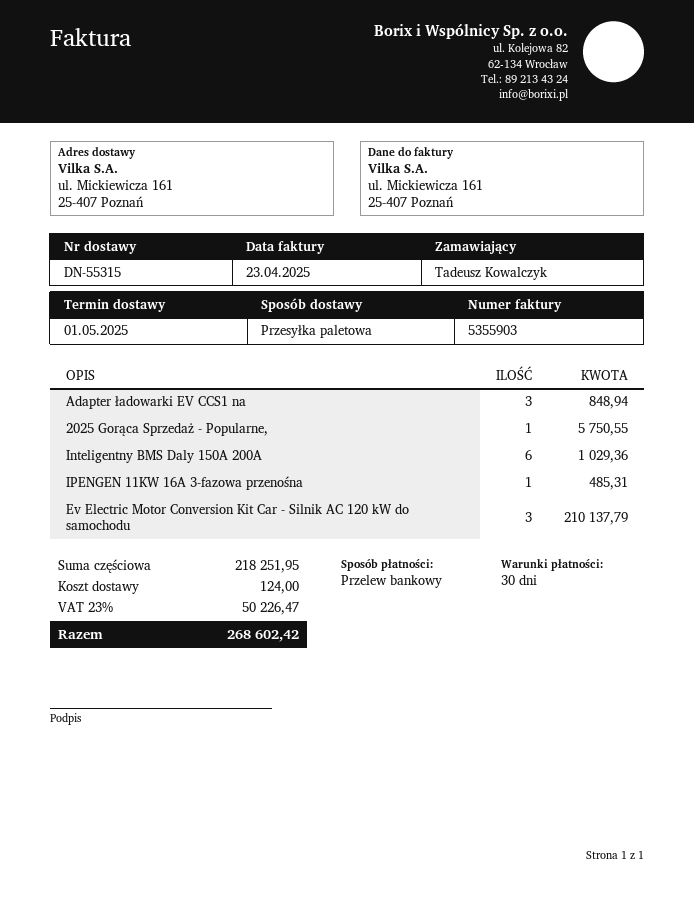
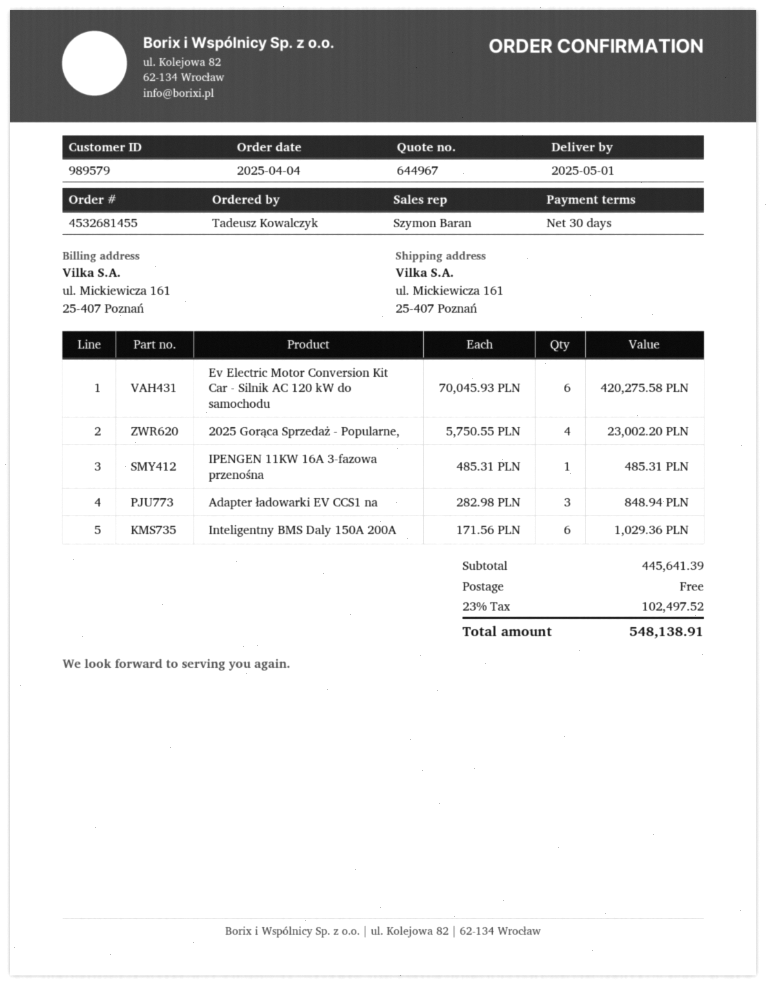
2025 Gorąca Sprzedaż - Popularne,: 1 for 5750.55 -> 4 for 23002.20
Ev Electric Motor Conversion Kit Car - Silnik AC 120 kW do samochodu: 3 for 210137.79 -> 6 for 420275.58
subtotal: 218251.95 -> 445641.39
shipping: 124.00 -> 0.00
tax: 23% = 50226.47 -> 23% = 102497.52
total: 268602.42 -> 548138.91

